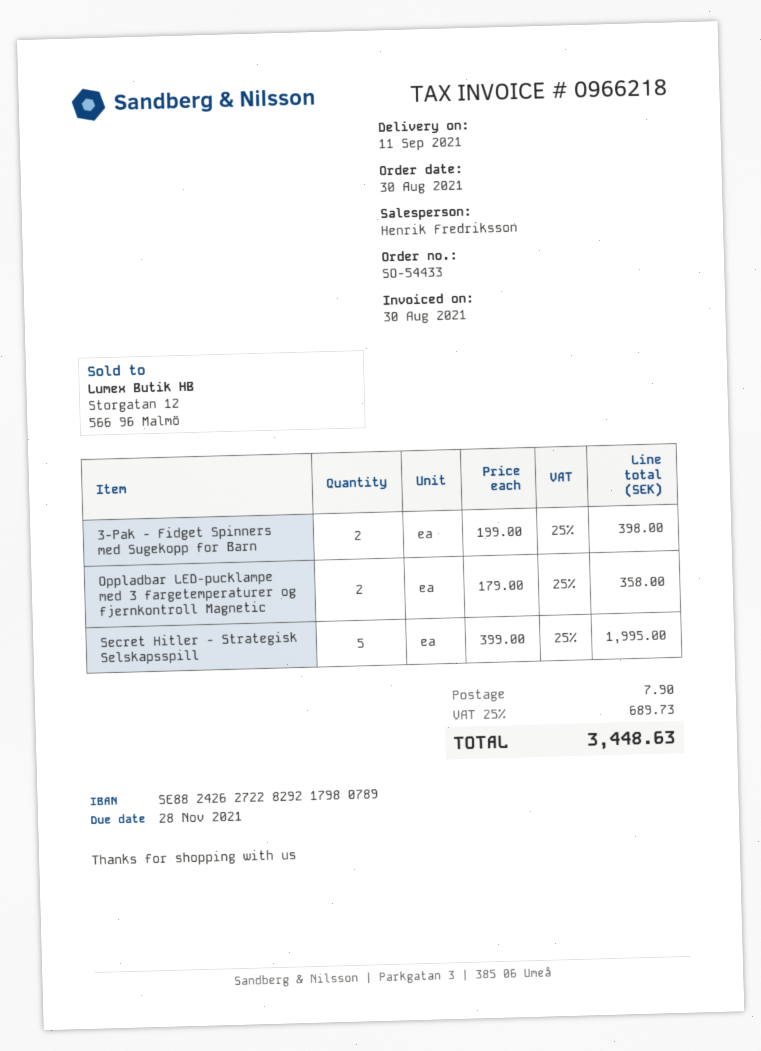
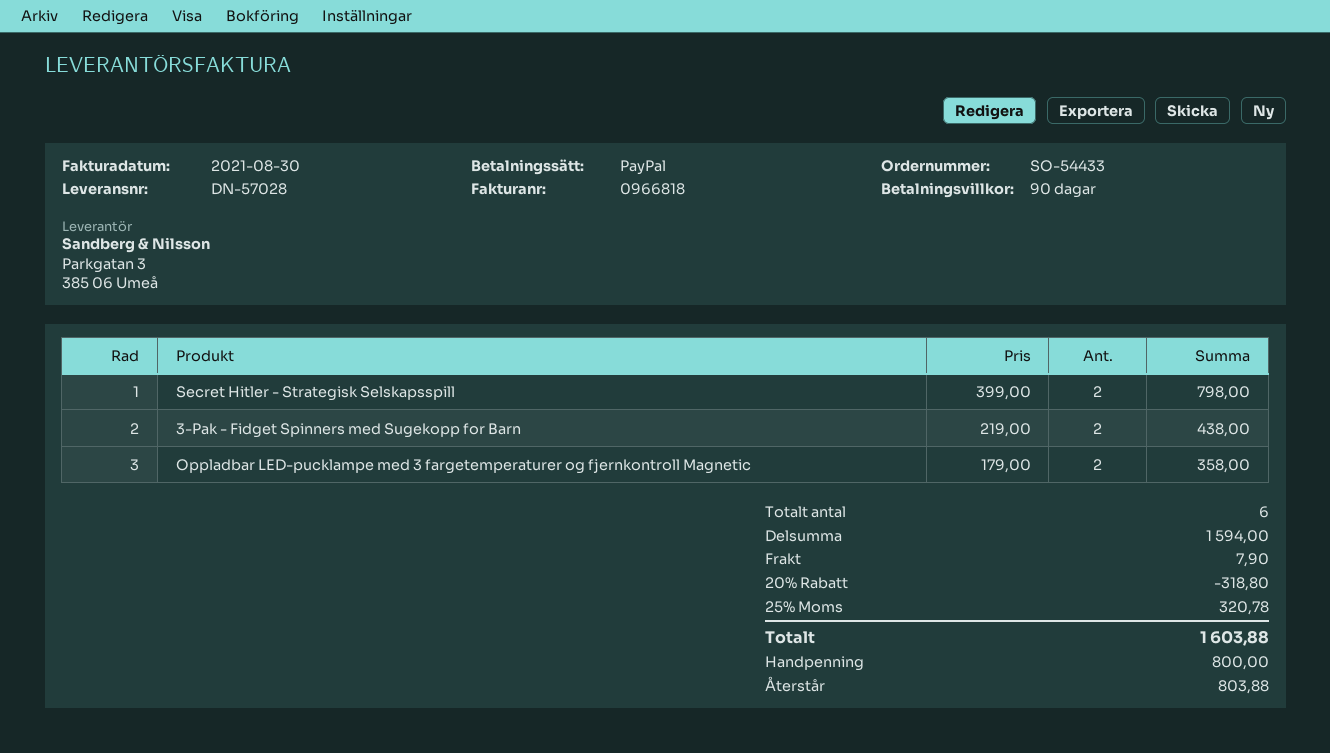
invoice number: 0966218 -> 0966818
3-Pak - Fidget Spinners med Sugekopp for Barn: 2 x 199.00 = 398.00 -> 2 x 219.00 = 438.00
Secret Hitler - Strategisk Selskapsspill: 5 x 399.00 = 1995.00 -> 2 x 399.00 = 798.00
discount: none -> 20% = 318.80
tax: 25% = 689.73 -> 25% = 320.78
total: 3448.63 -> 1603.88

